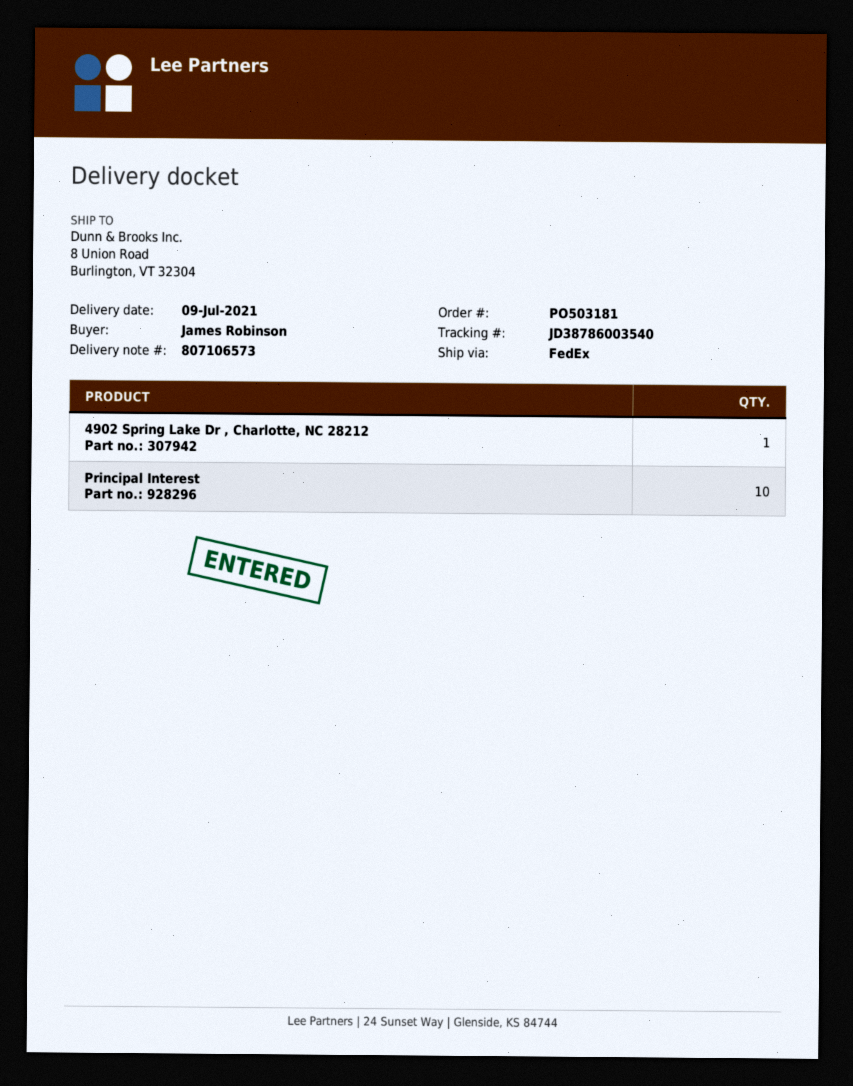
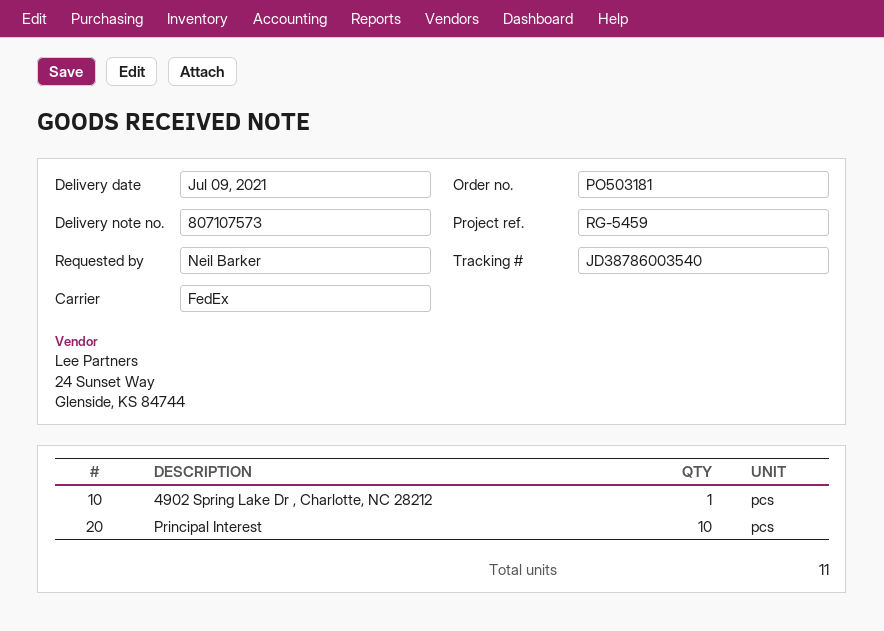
delivery note number: 807106573 -> 807107573
ordered by: James Robinson -> Neil Barker

